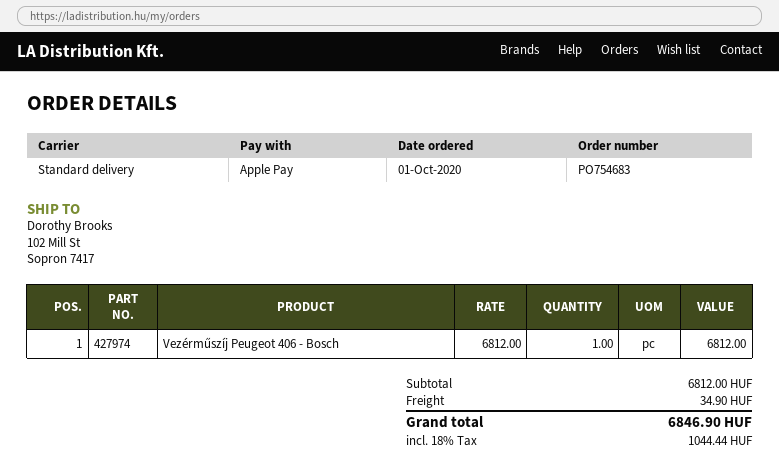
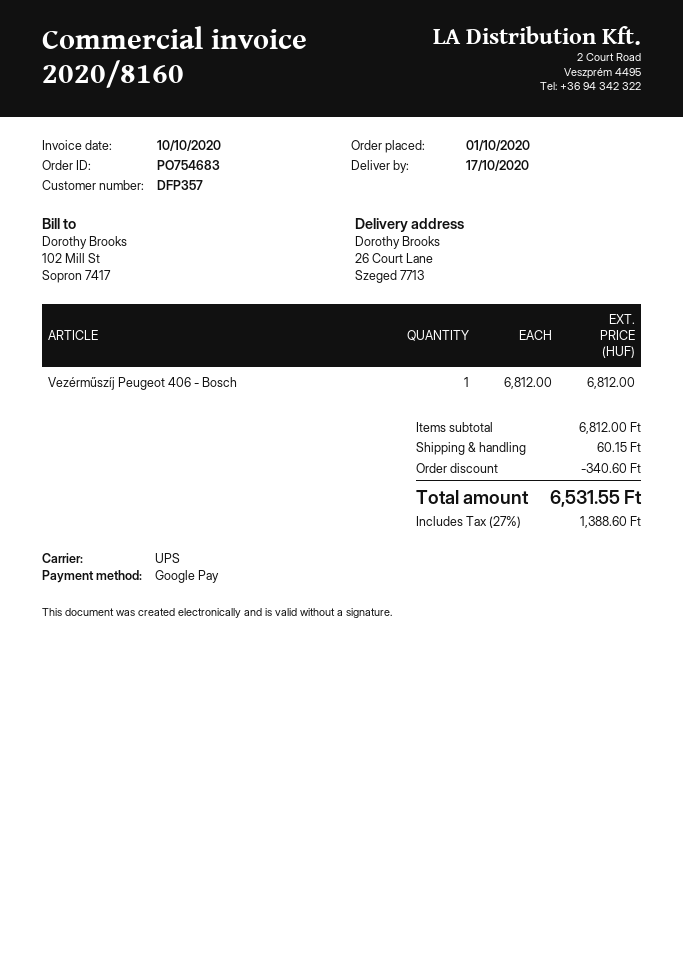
payment method: Apple Pay -> Google Pay
shipping method: standard -> UPS
ship to: 102 Mill St, Sopron 7417 -> 26 Court Lane, Szeged 7713
discount: none -> 340.60
shipping: 34.90 -> 60.15
tax: 18% = 1044.44 -> 27% = 1388.60
total: 6846.90 -> 6531.55

